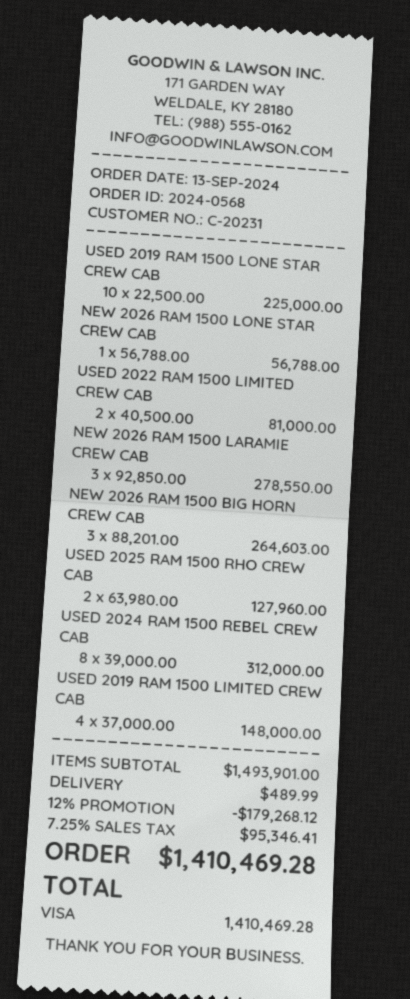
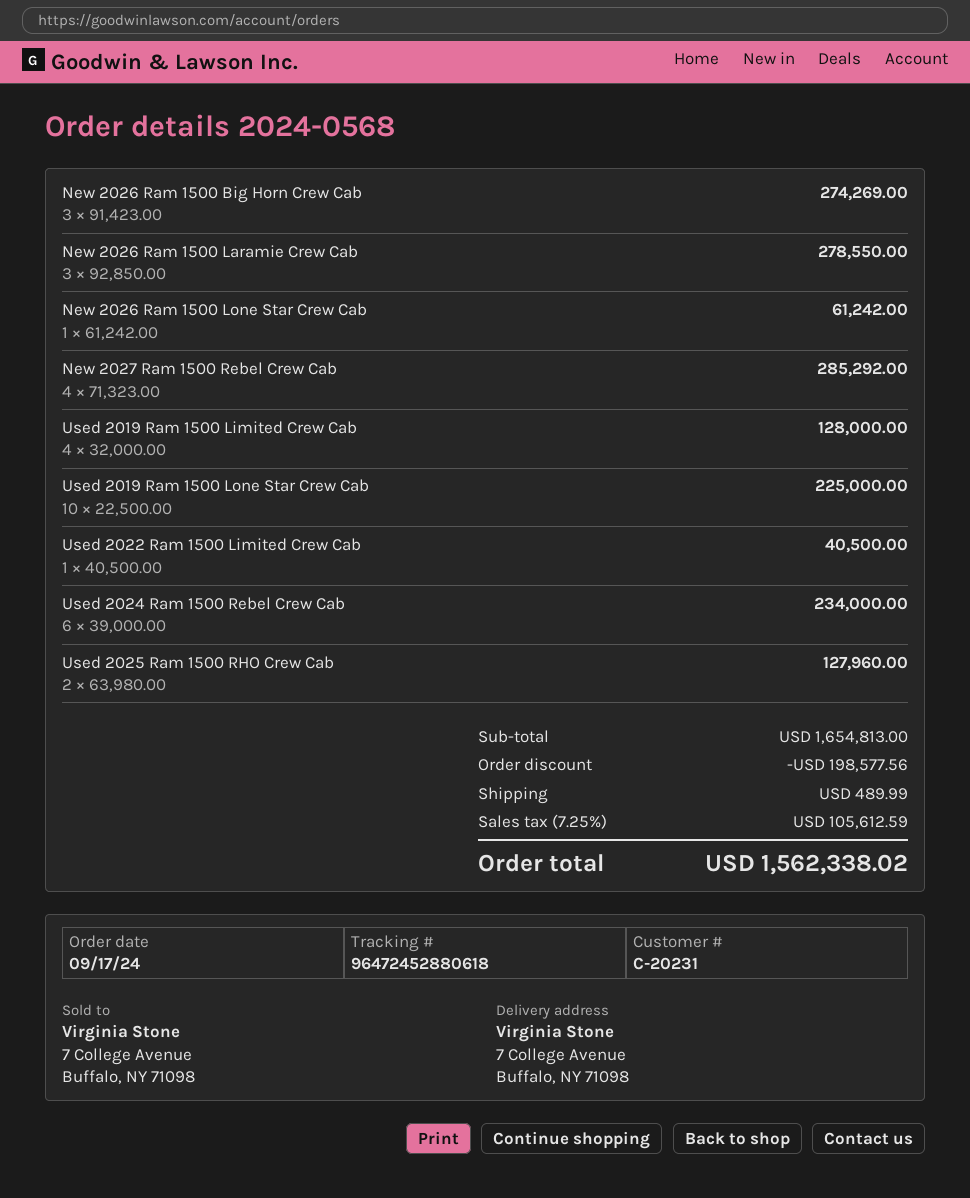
order date: 2024-09-13 -> 2024-09-17
NEW 2026 RAM 1500 LONE STAR CREW CAB: 1 x 56788.00 = 56788.00 -> 1 x 61242.00 = 61242.00
USED 2022 RAM 1500 LIMITED CREW CAB: 2 x 40500.00 = 81000.00 -> 1 x 40500.00 = 40500.00
NEW 2026 RAM 1500 BIG HORN CREW CAB: 3 x 88201.00 = 264603.00 -> 3 x 91423.00 = 274269.00
USED 2024 RAM 1500 REBEL CREW CAB: 8 x 39000.00 = 312000.00 -> 6 x 39000.00 = 234000.00
USED 2019 RAM 1500 LIMITED CREW CAB: 4 x 37000.00 = 148000.00 -> 4 x 32000.00 = 128000.00
New 2027 Ram 1500 Rebel Crew Cab: none -> 4 x 71323.00 = 285292.00
subtotal: 1493901.00 -> 1654813.00
discount: 179268.12 -> 198577.56
tax: 7.25% = 95346.41 -> 7.25% = 105612.59
total: 1410469.28 -> 1562338.02

